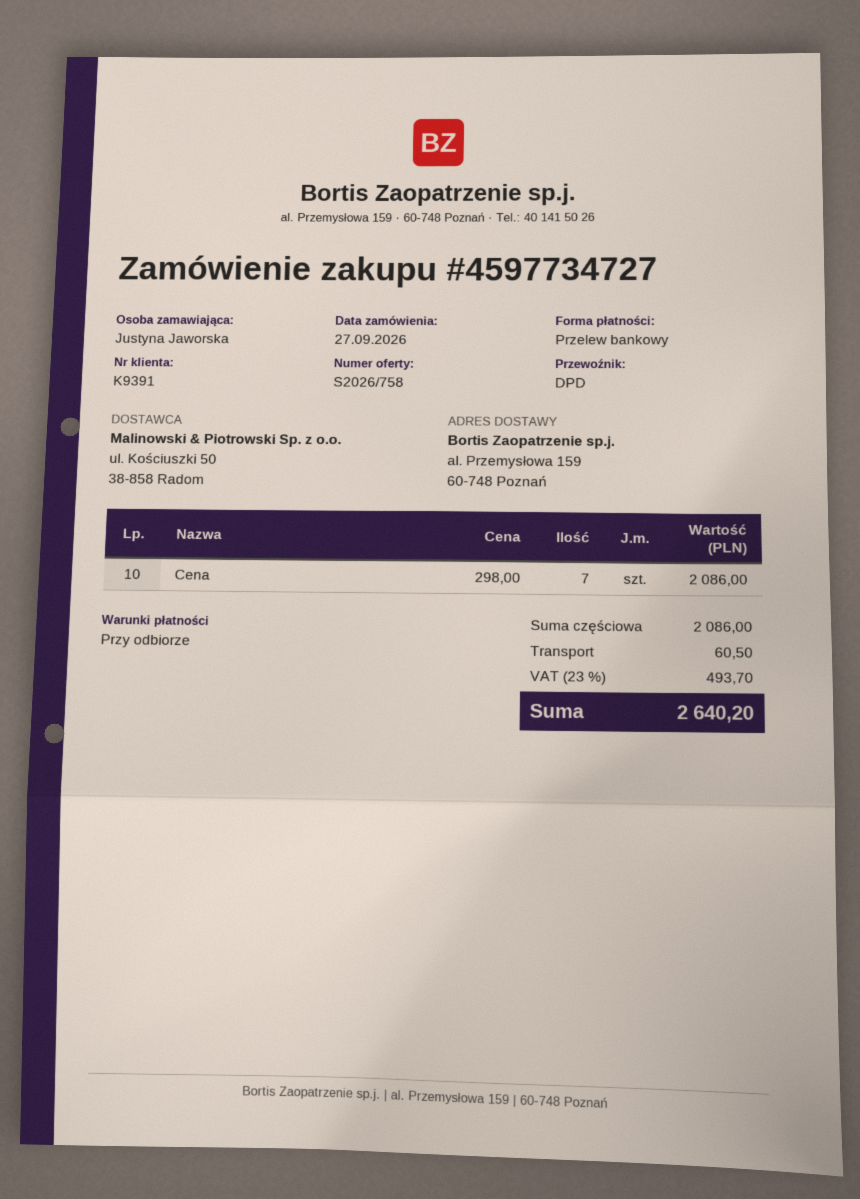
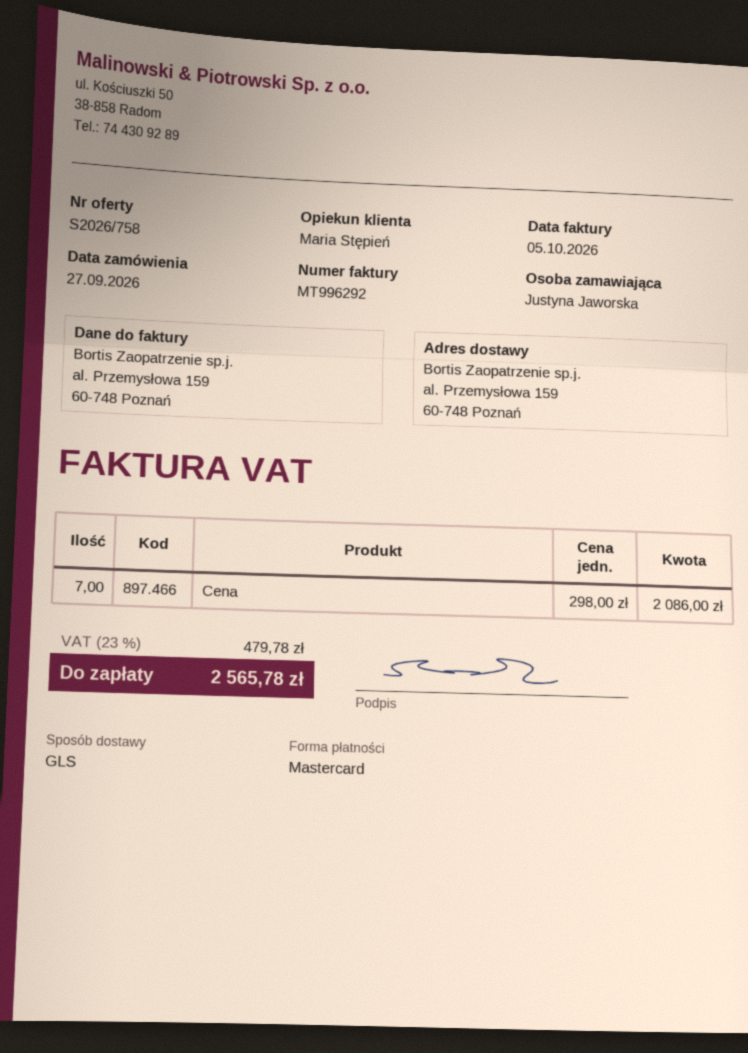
payment method: bank transfer -> Mastercard
shipping method: DPD -> GLS
shipping: 60.50 -> none
tax: 23% = 493.70 -> 23% = 479.78
total: 2640.20 -> 2565.78

